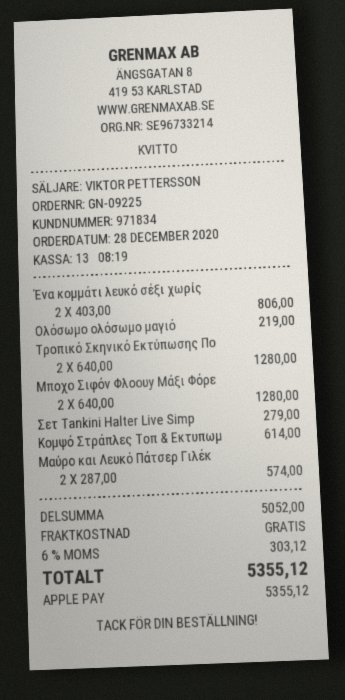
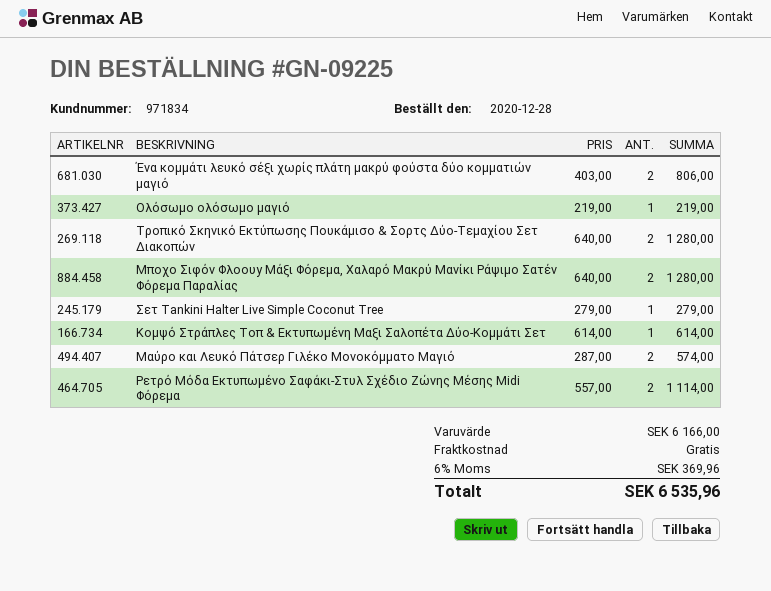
Ρετρό Μόδα Εκτυπωμένο Σαφάκι-Στυλ Σχέδιο Ζώνης Μέσης Midi Φόρεμα: none -> 2 x 557.00 = 1114.00
subtotal: 5052.00 -> 6166.00
tax: 6% = 303.12 -> 6% = 369.96
total: 5355.12 -> 6535.96

